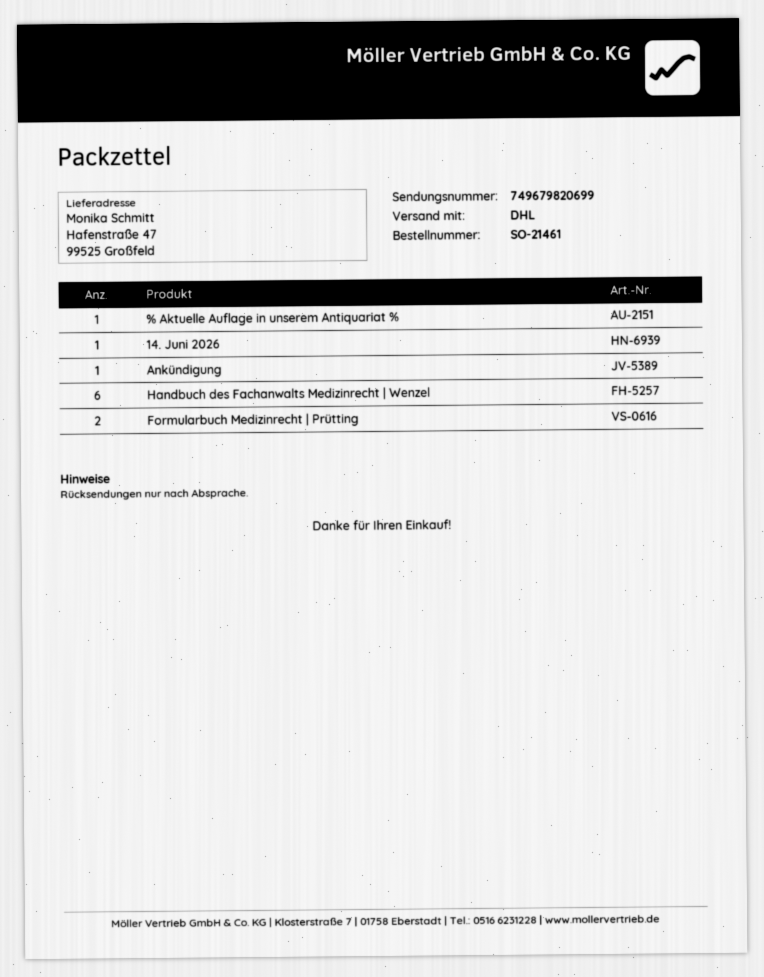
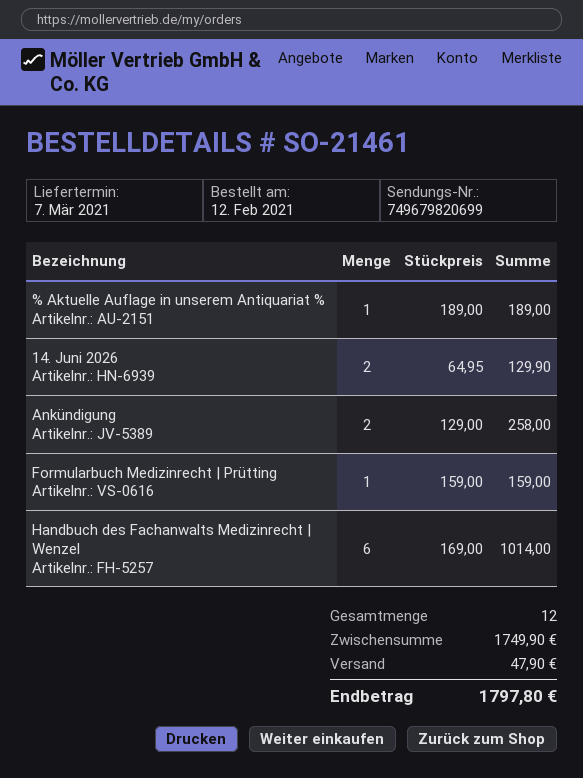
14. Juni 2026: 1 -> 2
Ankündigung: 1 -> 2
Formularbuch Medizinrecht | Prütting: 2 -> 1

